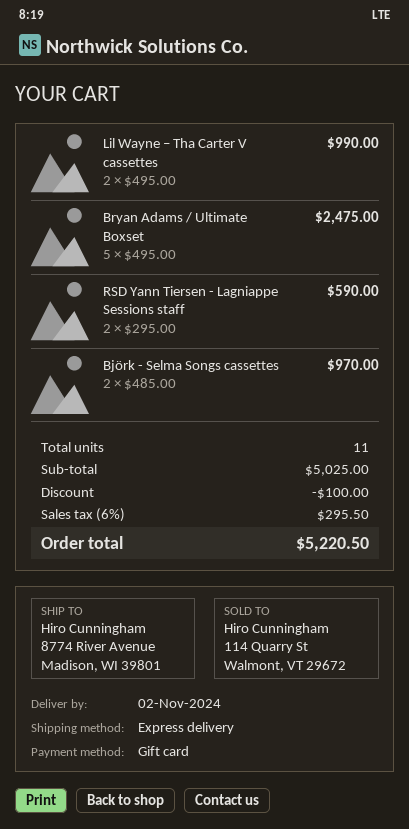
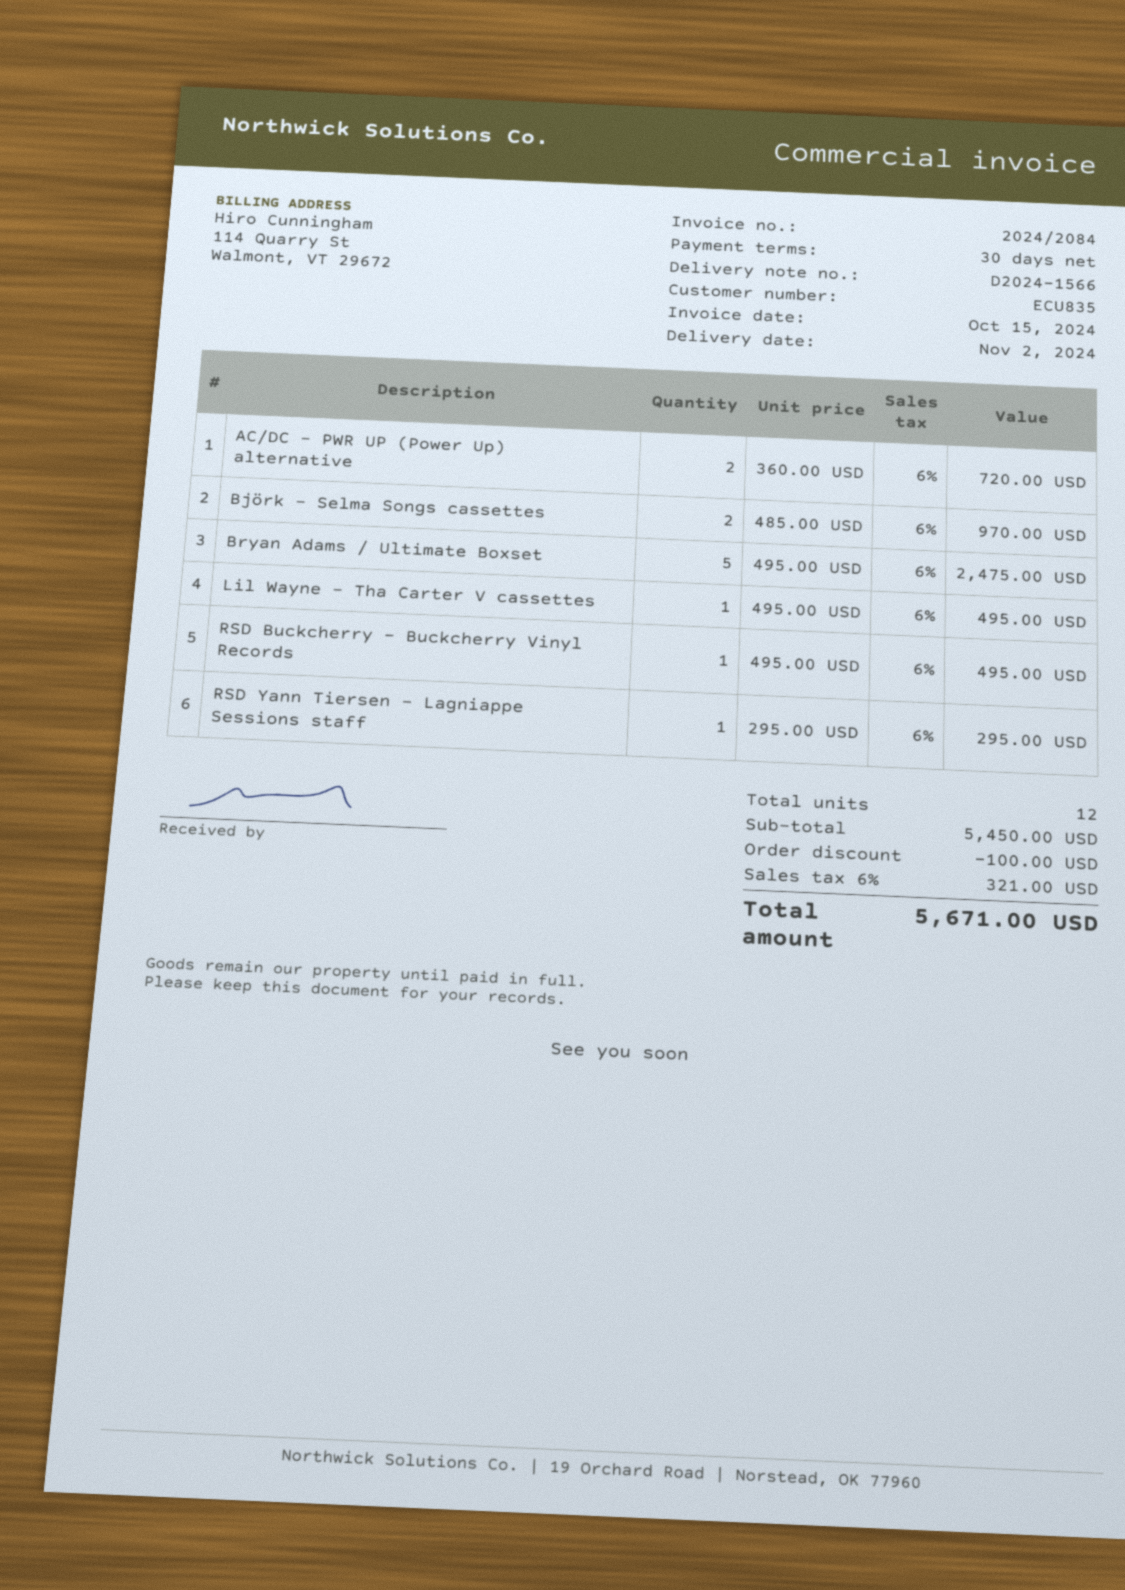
Lil Wayne – Tha Carter V cassettes: 2 x 495.00 = 990.00 -> 1 x 495.00 = 495.00
RSD Yann Tiersen - Lagniappe Sessions staff: 2 x 295.00 = 590.00 -> 1 x 295.00 = 295.00
AC/DC - PWR UP (Power Up) alternative: none -> 2 x 360.00 = 720.00
RSD Buckcherry - Buckcherry Vinyl Records: none -> 1 x 495.00 = 495.00
total quantity: 11 -> 12
subtotal: 5025.00 -> 5450.00
tax: 6% = 295.50 -> 6% = 321.00
total: 5220.50 -> 5671.00

